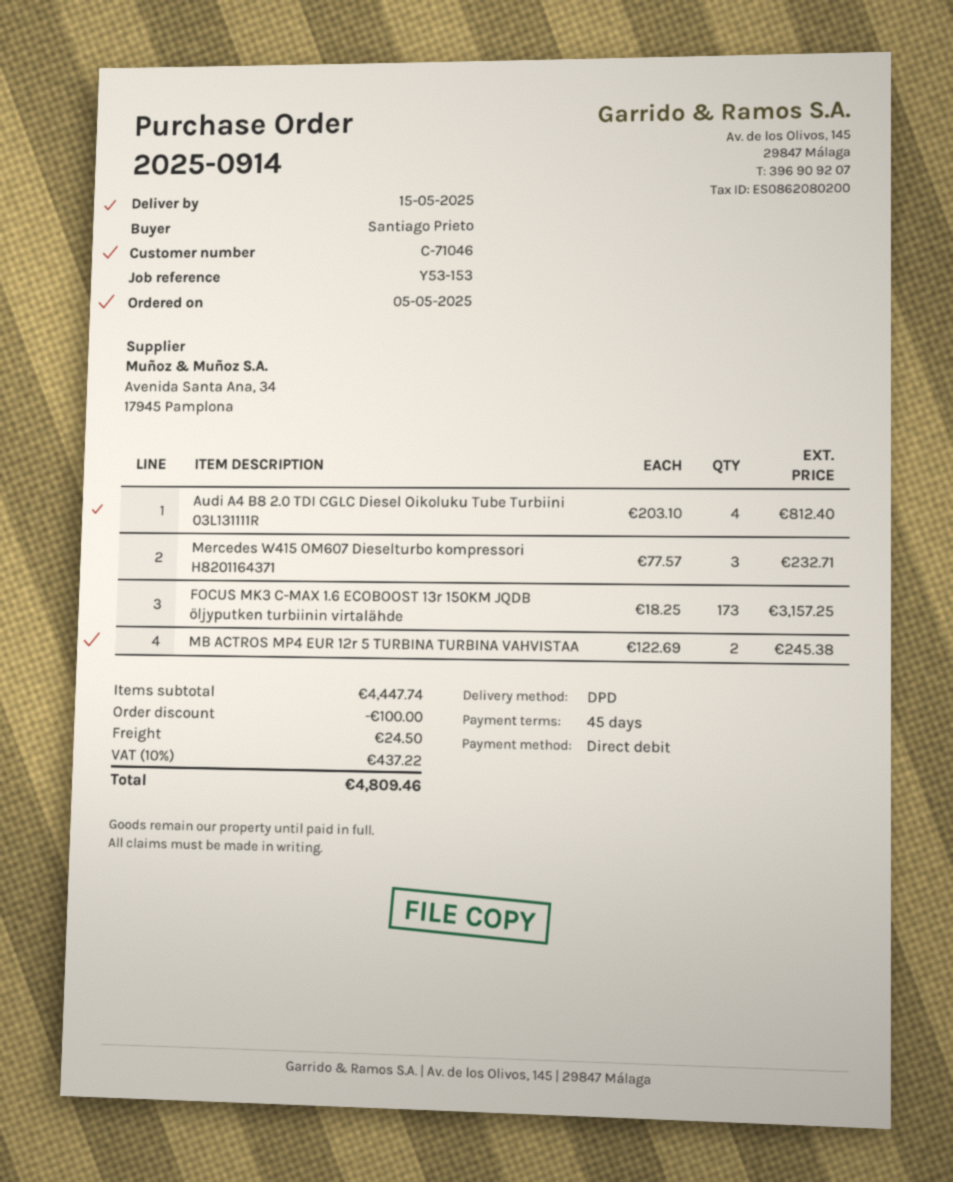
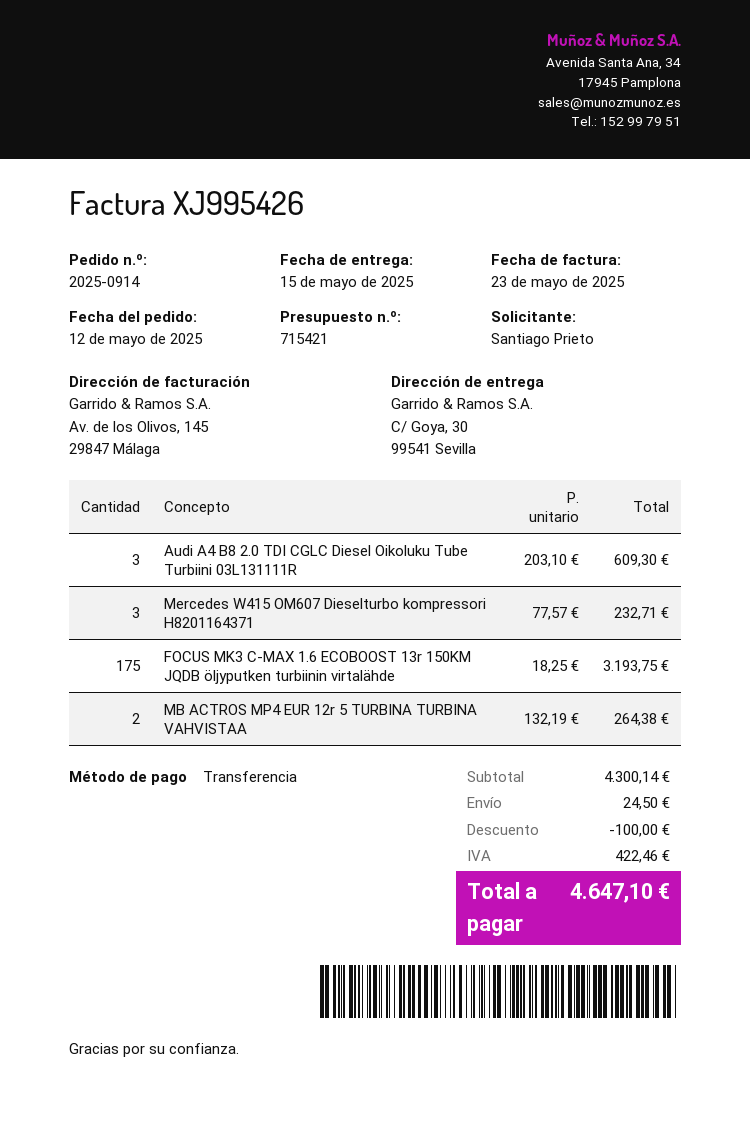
order date: 2025-05-05 -> 2025-05-12
payment method: direct debit -> bank transfer
Audi A4 B8 2.0 TDI CGLC Diesel Oikoluku Tube Turbiini 03L131111R: 4 x 203.10 = 812.40 -> 3 x 203.10 = 609.30
FOCUS MK3 C-MAX 1.6 ECOBOOST 13r 150KM JQDB öljyputken turbiinin virtalähde: 173 x 18.25 = 3157.25 -> 175 x 18.25 = 3193.75
MB ACTROS MP4 EUR 12r 5 TURBINA TURBINA VAHVISTAA: 2 x 122.69 = 245.38 -> 2 x 132.19 = 264.38
subtotal: 4447.74 -> 4300.14
tax: 437.22 -> 422.46
total: 4809.46 -> 4647.10

